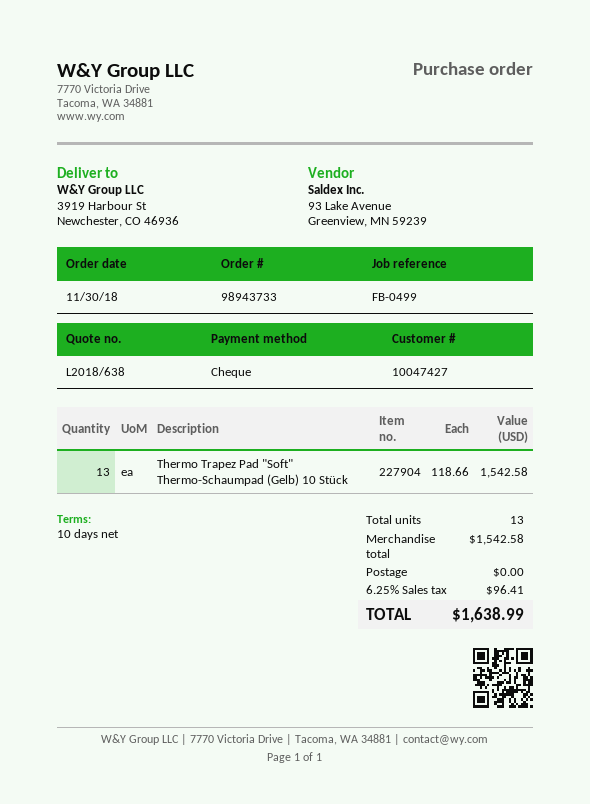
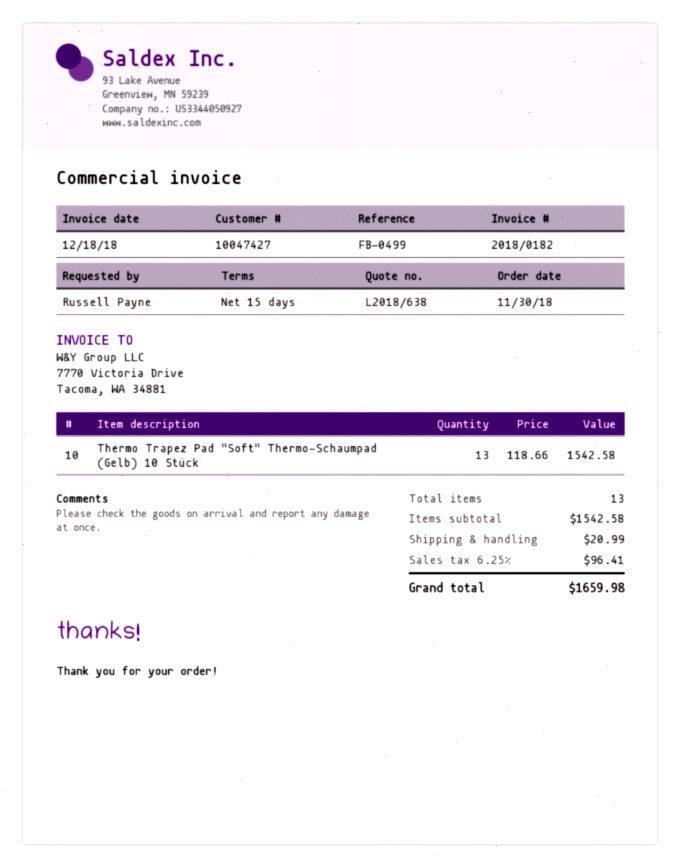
payment terms: 10 days -> 15 days
shipping: 0.00 -> 20.99
total: 1638.99 -> 1659.98

